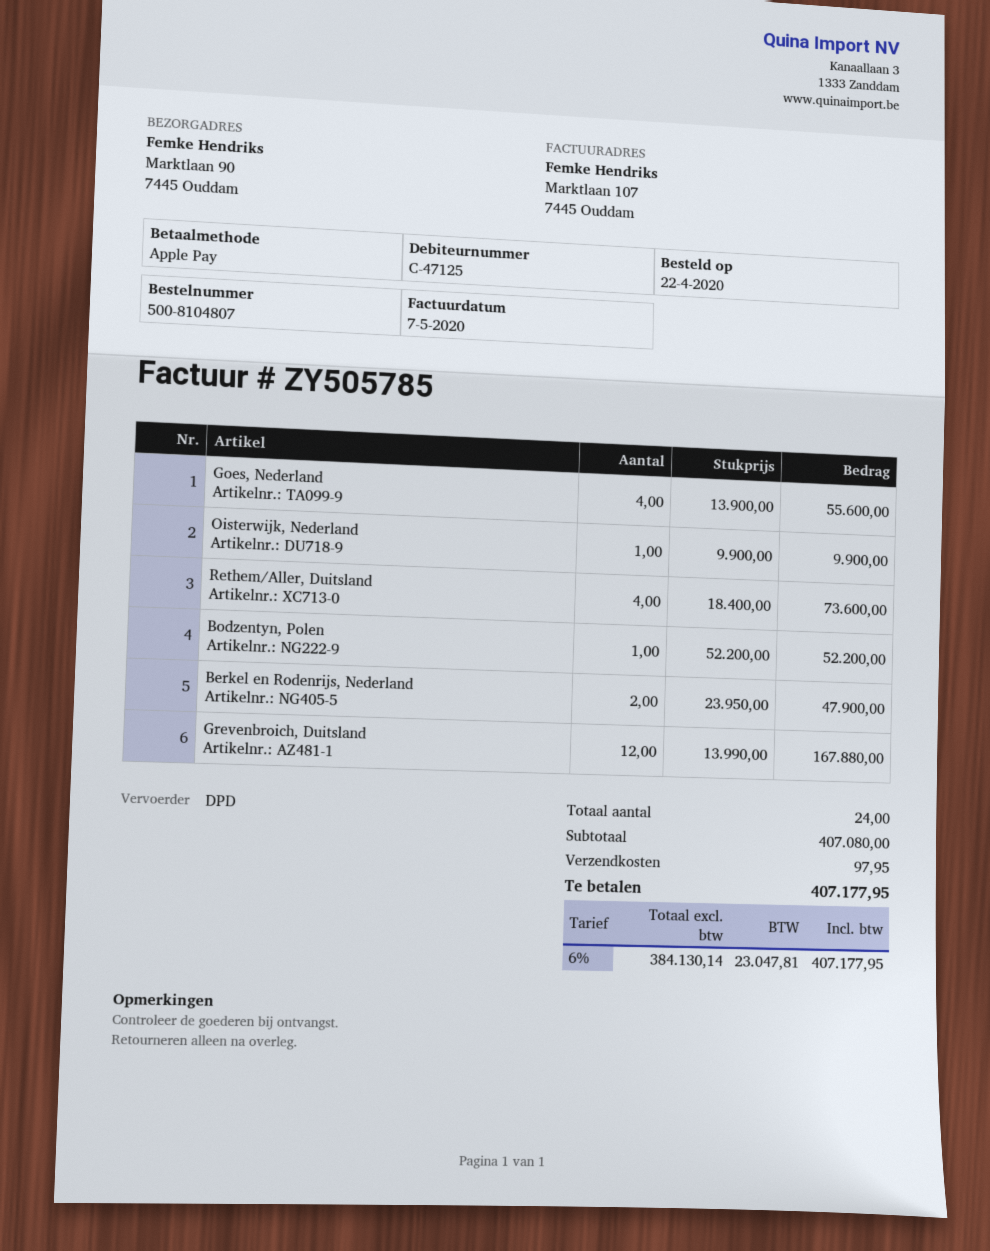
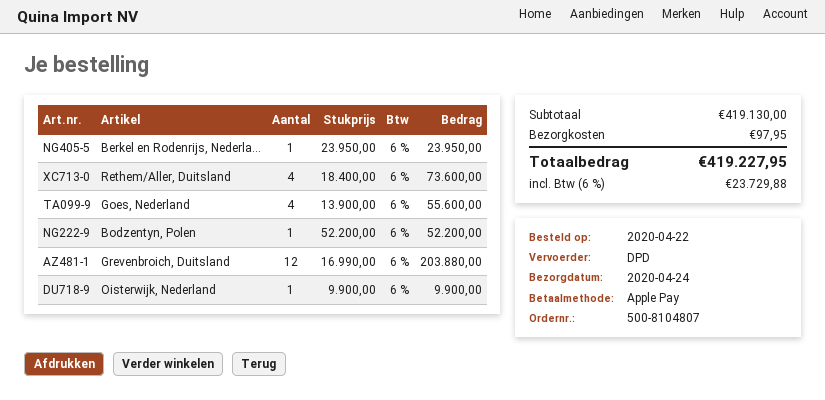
Berkel en Rodenrijs, Nederland: 2 x 23950.00 = 47900.00 -> 1 x 23950.00 = 23950.00
Grevenbroich, Duitsland: 12 x 13990.00 = 167880.00 -> 12 x 16990.00 = 203880.00
subtotal: 407080.00 -> 419130.00
tax: 6% = 23047.81 -> 6% = 23729.88
total: 407177.95 -> 419227.95

